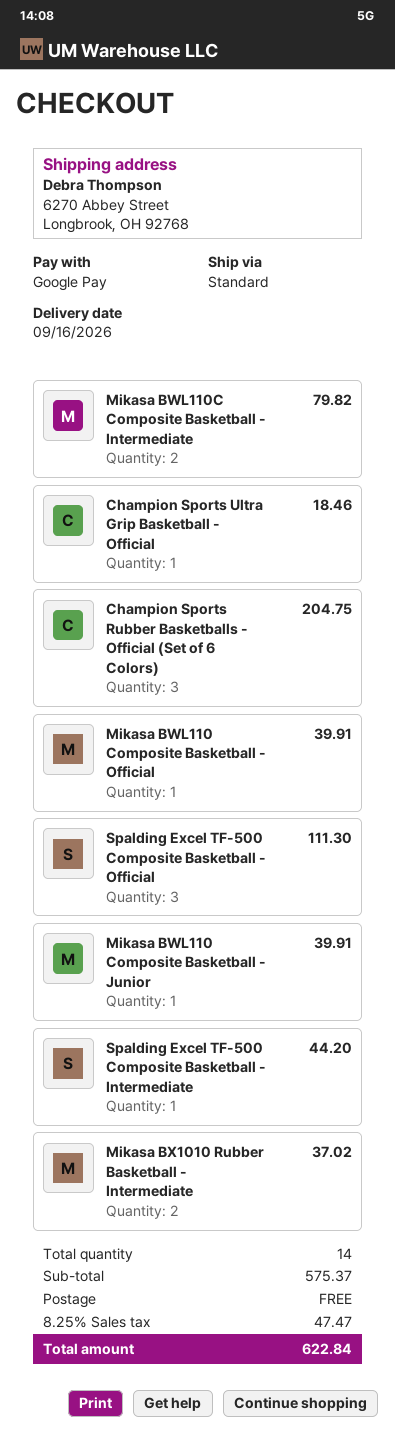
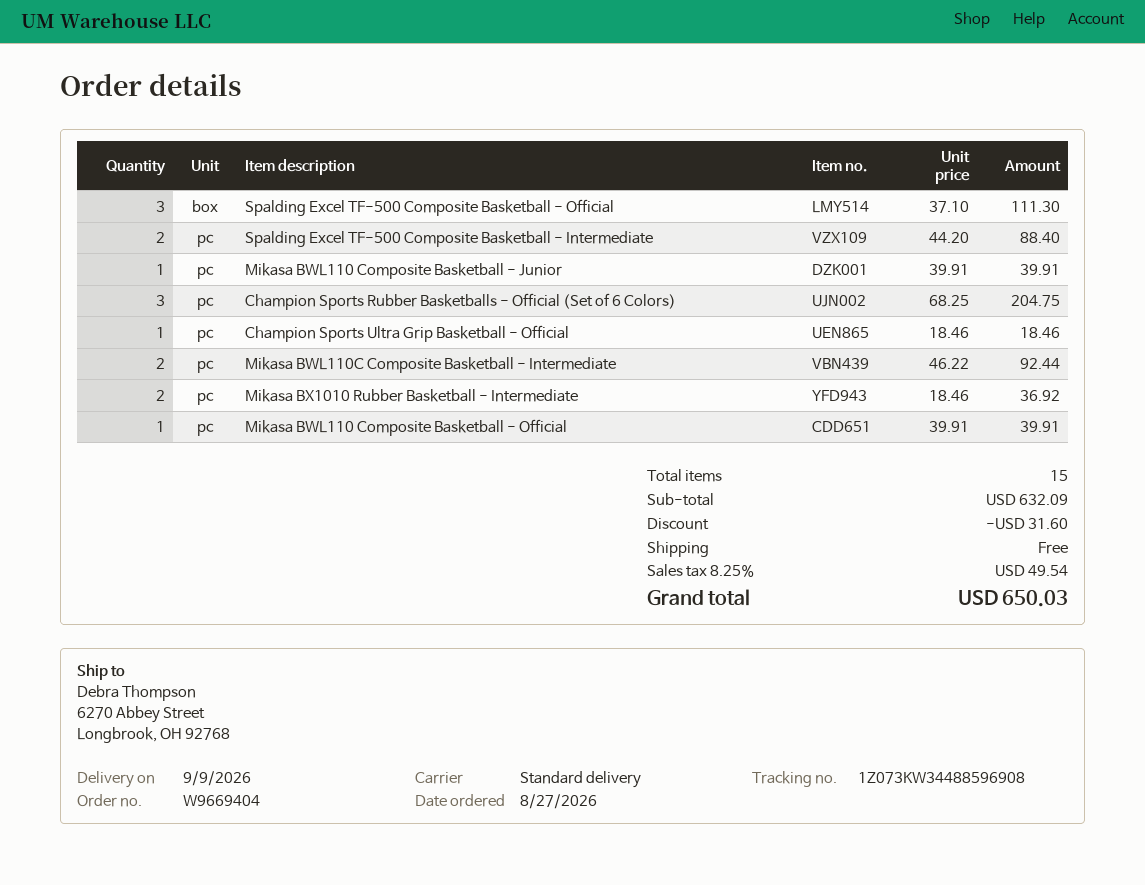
delivery date: 2026-09-16 -> 2026-09-09
Mikasa BWL110C Composite Basketball - Intermediate: 2 for 79.82 -> 2 for 92.44
Spalding Excel TF-500 Composite Basketball - Intermediate: 1 for 44.20 -> 2 for 88.40
Mikasa BX1010 Rubber Basketball - Intermediate: 2 for 37.02 -> 2 for 36.92
total quantity: 14 -> 15
subtotal: 575.37 -> 632.09
discount: none -> 31.60
tax: 8.25% = 47.47 -> 8.25% = 49.54
total: 622.84 -> 650.03

